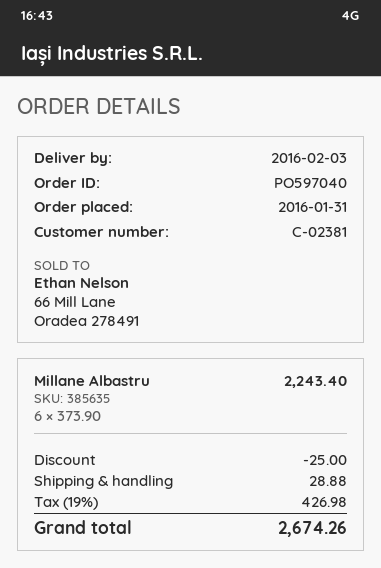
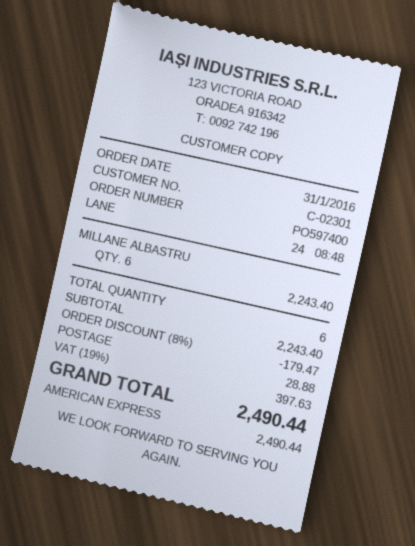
order number: PO597040 -> PO597400
customer number: C-02381 -> C-02301
discount: 25.00 -> 179.47
tax: 19% = 426.98 -> 19% = 397.63
total: 2674.26 -> 2490.44

